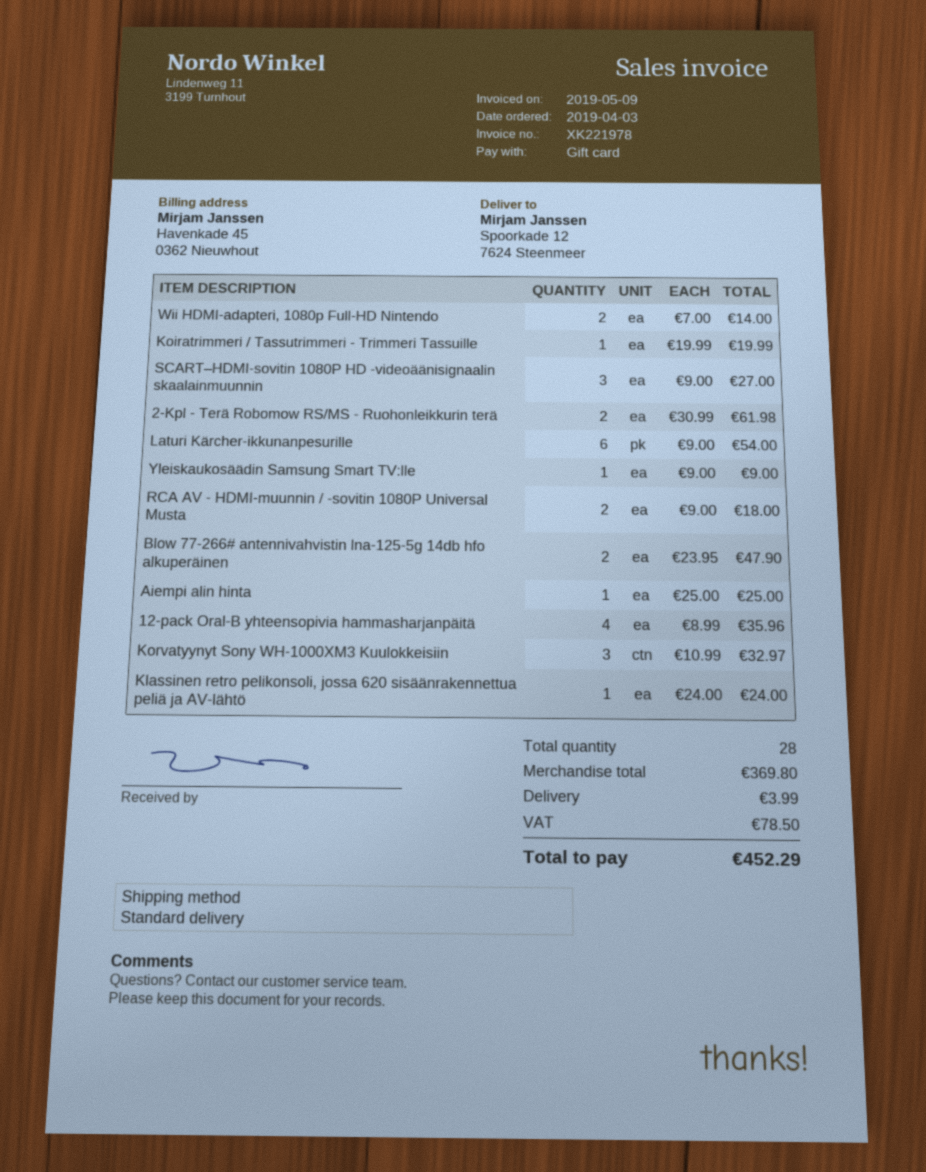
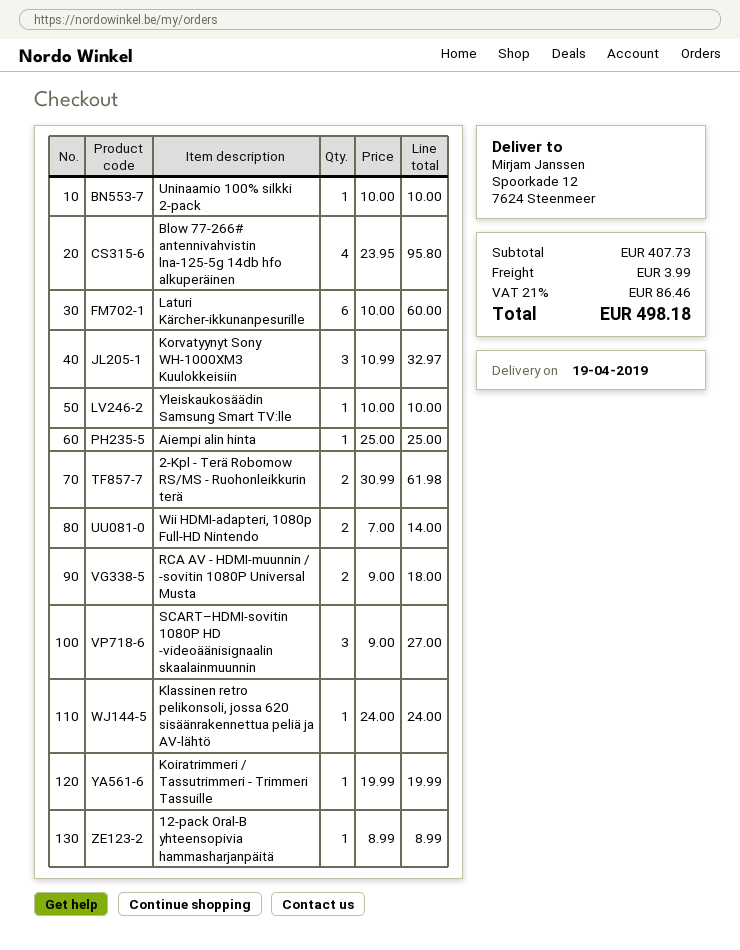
Laturi Kärcher-ikkunanpesurille: 6 x 9.00 = 54.00 -> 6 x 10.00 = 60.00
Yleiskaukosäädin Samsung Smart TV:lle: 1 x 9.00 = 9.00 -> 1 x 10.00 = 10.00
Blow 77-266# antennivahvistin lna-125-5g 14db hfo alkuperäinen: 2 x 23.95 = 47.90 -> 4 x 23.95 = 95.80
12-pack Oral-B yhteensopivia hammasharjanpäitä: 4 x 8.99 = 35.96 -> 1 x 8.99 = 8.99
Uninaamio 100% silkki 2-pack: none -> 1 x 10.00 = 10.00
subtotal: 369.80 -> 407.73
tax: 78.50 -> 86.46
total: 452.29 -> 498.18

